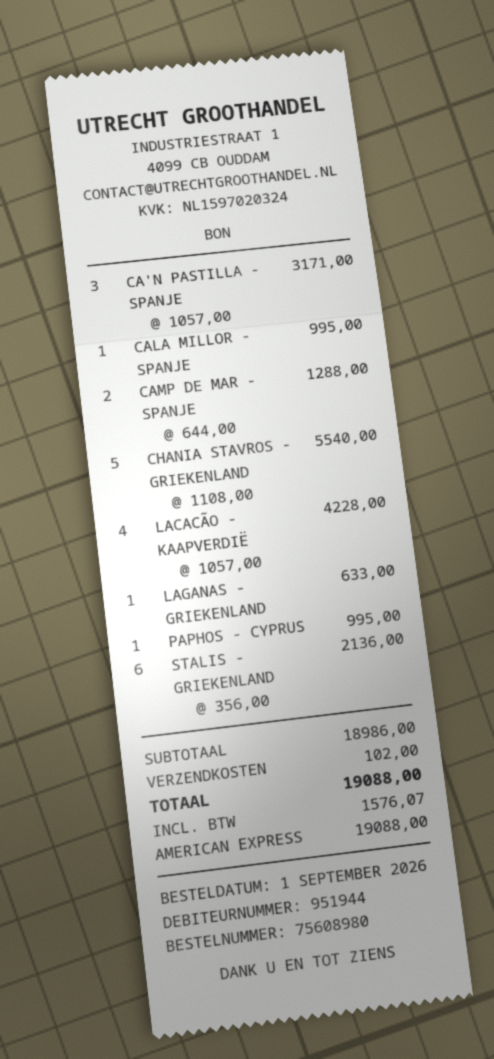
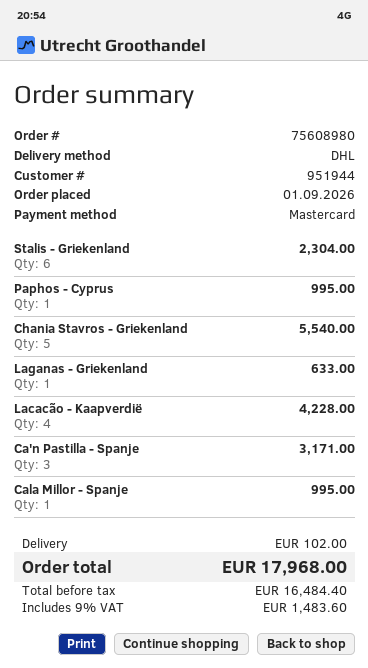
payment method: American Express -> Mastercard
CAMP DE MAR - SPANJE: 2 for 1288.00 -> none
STALIS - GRIEKENLAND: 6 for 2136.00 -> 6 for 2304.00
tax: 1576.07 -> 1483.60
total: 19088.00 -> 17968.00

